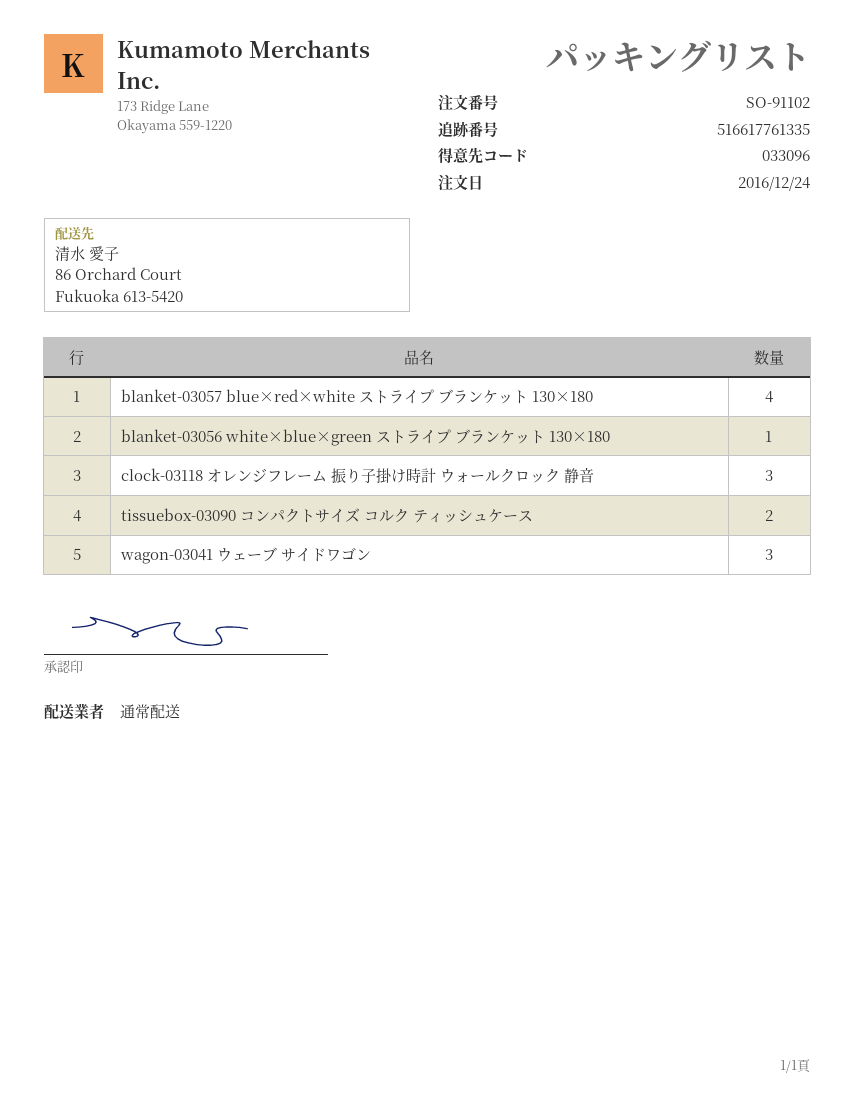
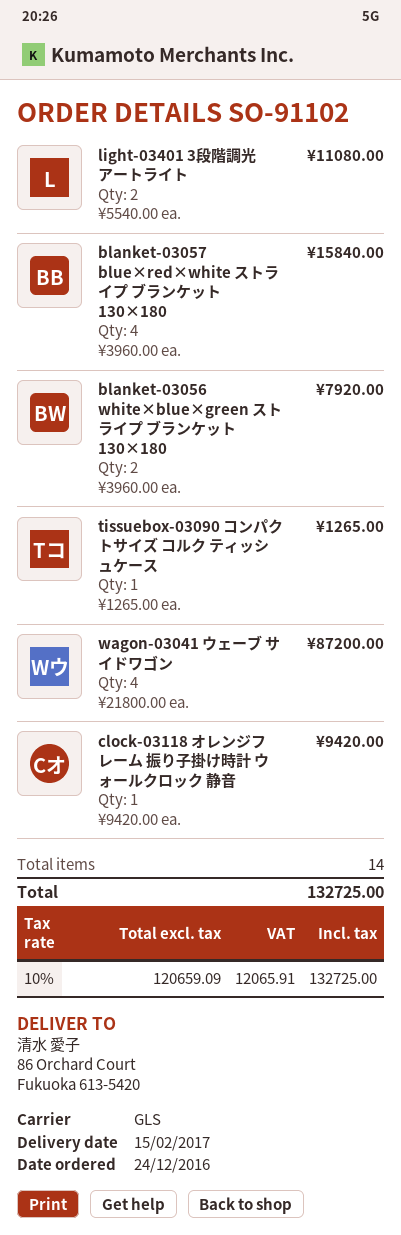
shipping method: standard -> GLS
blanket-03056 white×blue×green ストライプ ブランケット 130×180: 1 -> 2
clock-03118 オレンジフレーム 振り子掛け時計 ウォールクロック 静音: 3 -> 1
tissuebox-03090 コンパクトサイズ コルク ティッシュケース: 2 -> 1
wagon-03041 ウェーブ サイドワゴン: 3 -> 4
light-03401 3段階調光 アートライト: none -> 2

